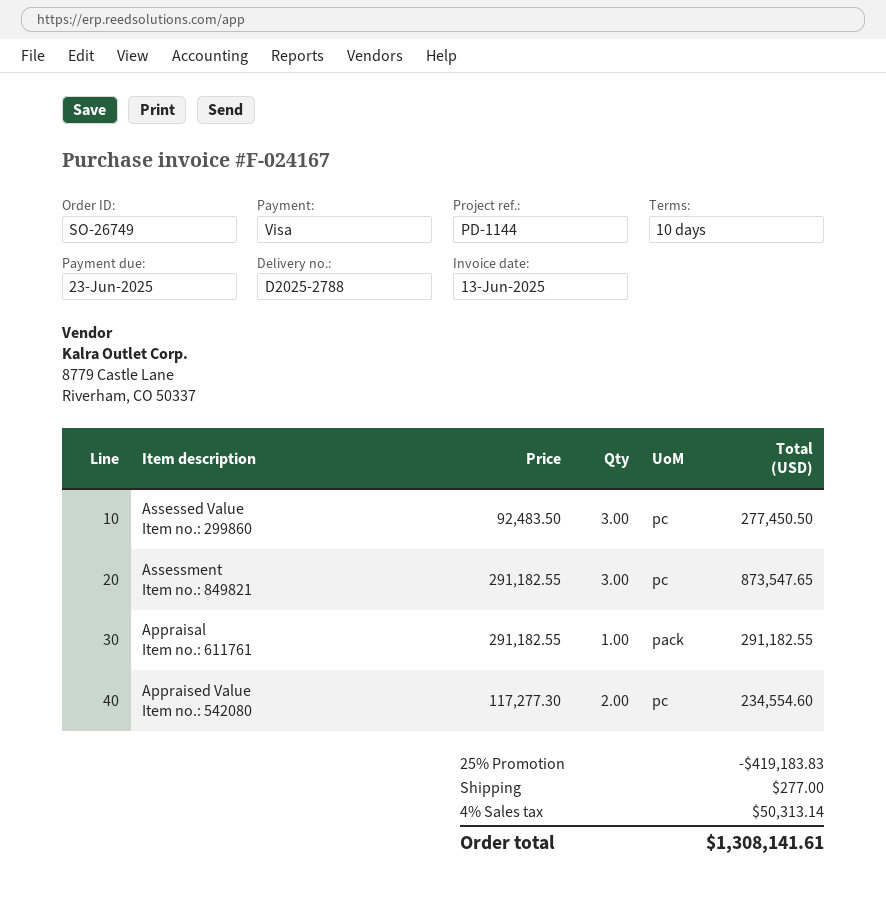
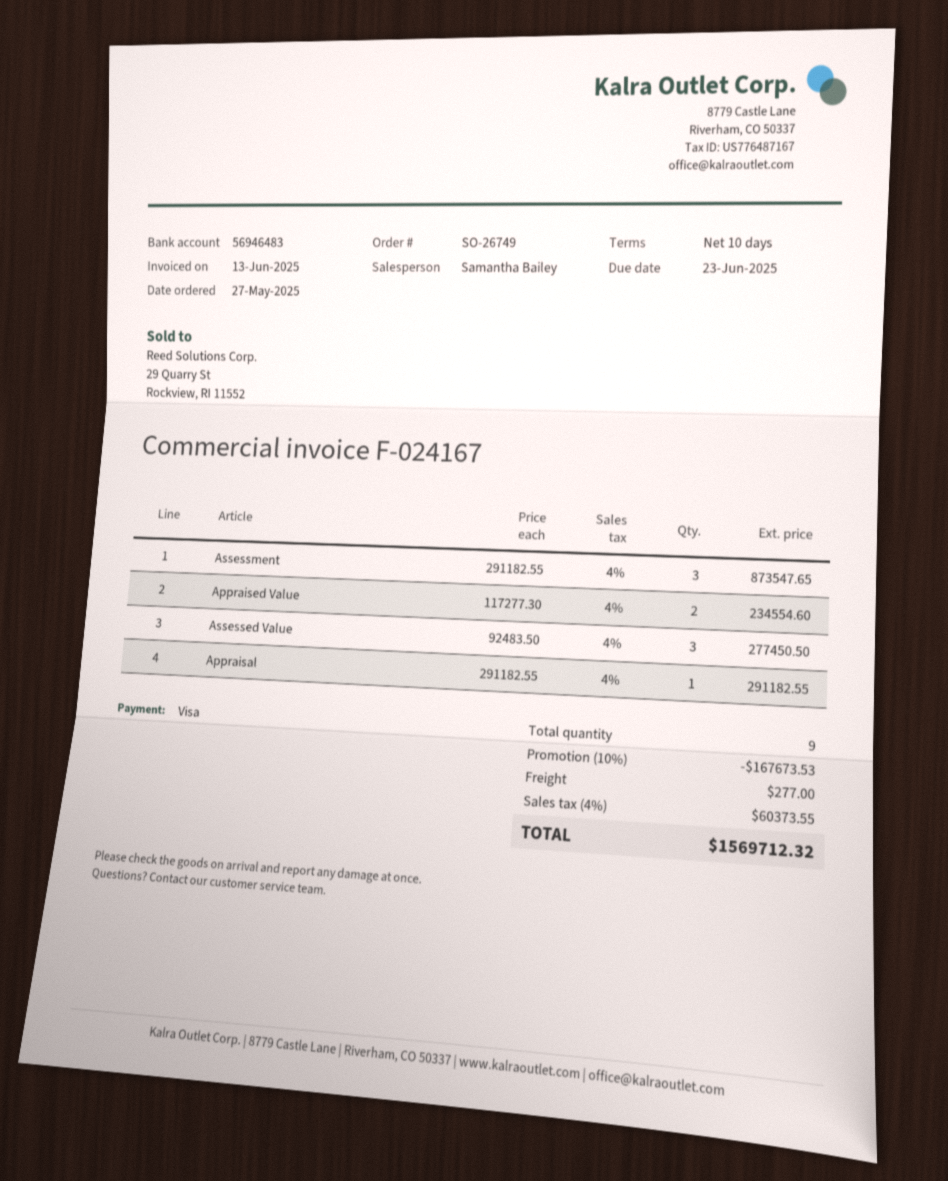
discount: 25% = 419183.83 -> 10% = 167673.53
tax: 4% = 50313.14 -> 4% = 60373.55
total: 1308141.61 -> 1569712.32

